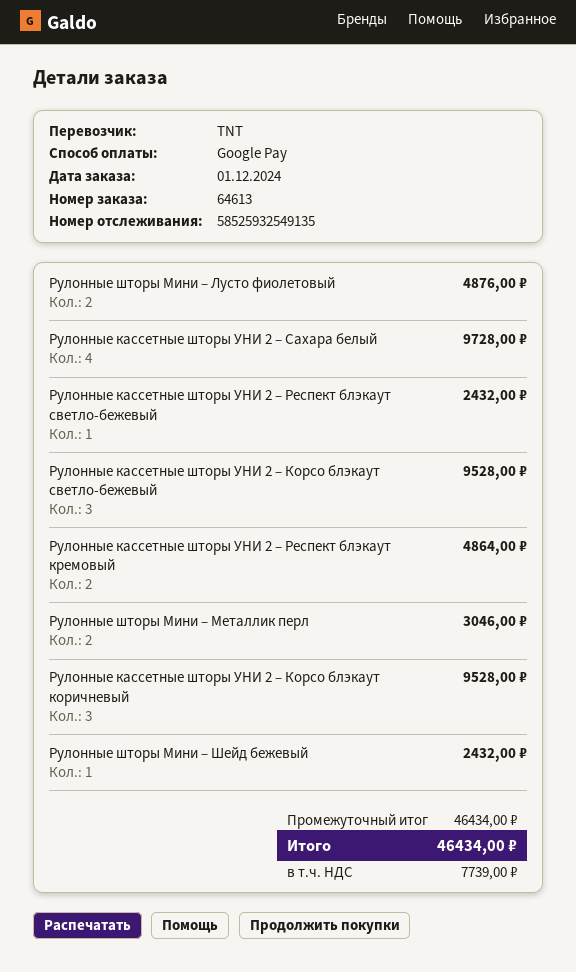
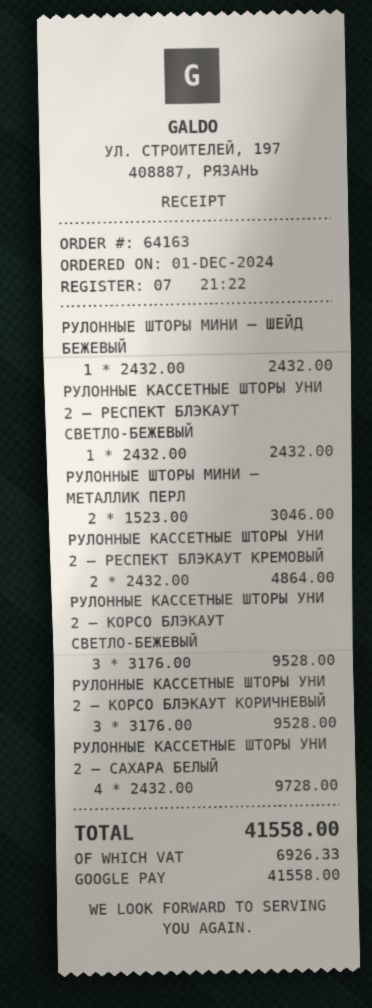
order number: 64613 -> 64163
Рулонные шторы Мини – Лусто фиолетовый: 2 for 4876.00 -> none
tax: 7739.00 -> 6926.33
total: 46434.00 -> 41558.00

